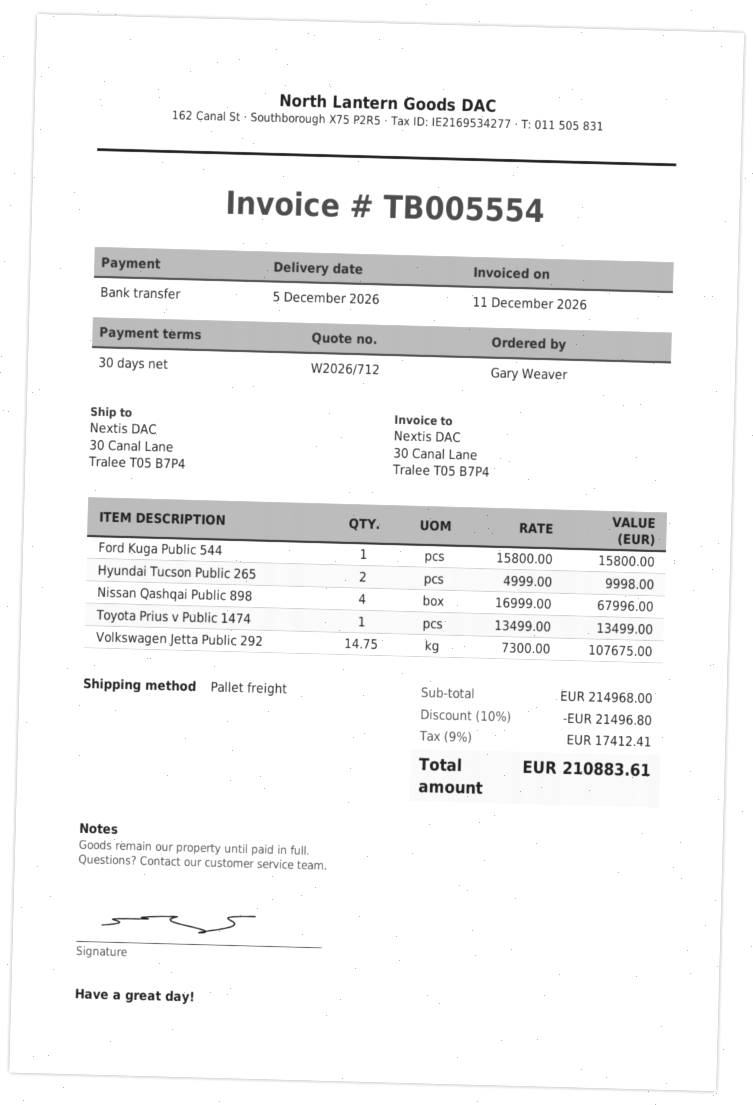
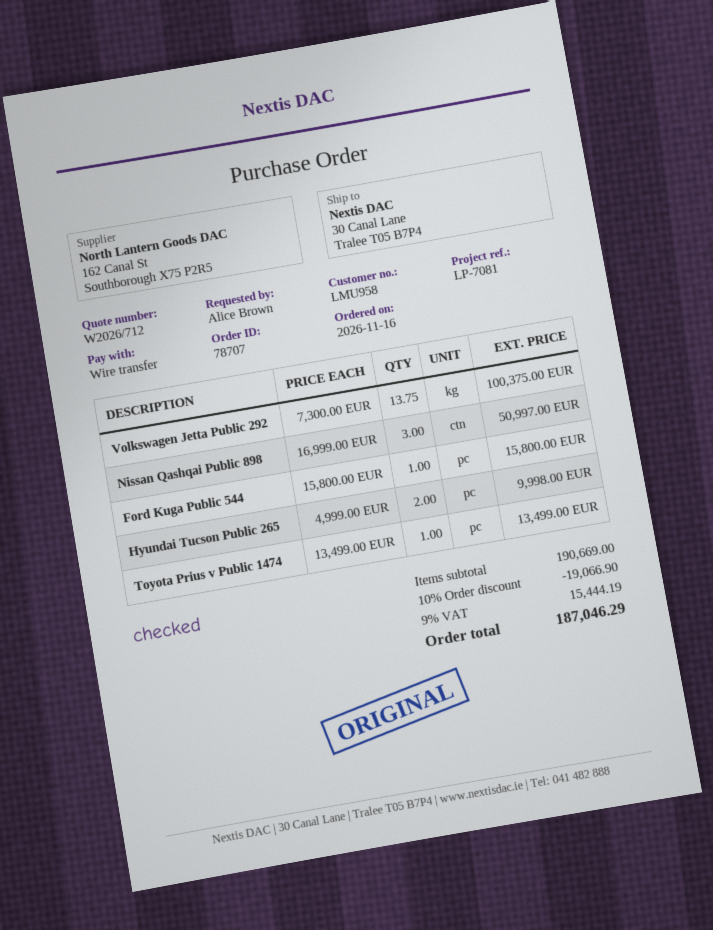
ordered by: Gary Weaver -> Alice Brown
Nissan Qashqai Public 898: 4 x 16999.00 = 67996.00 -> 3 x 16999.00 = 50997.00
Volkswagen Jetta Public 292: 14.75 x 7300.00 = 107675.00 -> 13.75 x 7300.00 = 100375.00
subtotal: 214968.00 -> 190669.00
discount: 10% = 21496.80 -> 10% = 19066.90
tax: 9% = 17412.41 -> 9% = 15444.19
total: 210883.61 -> 187046.29

